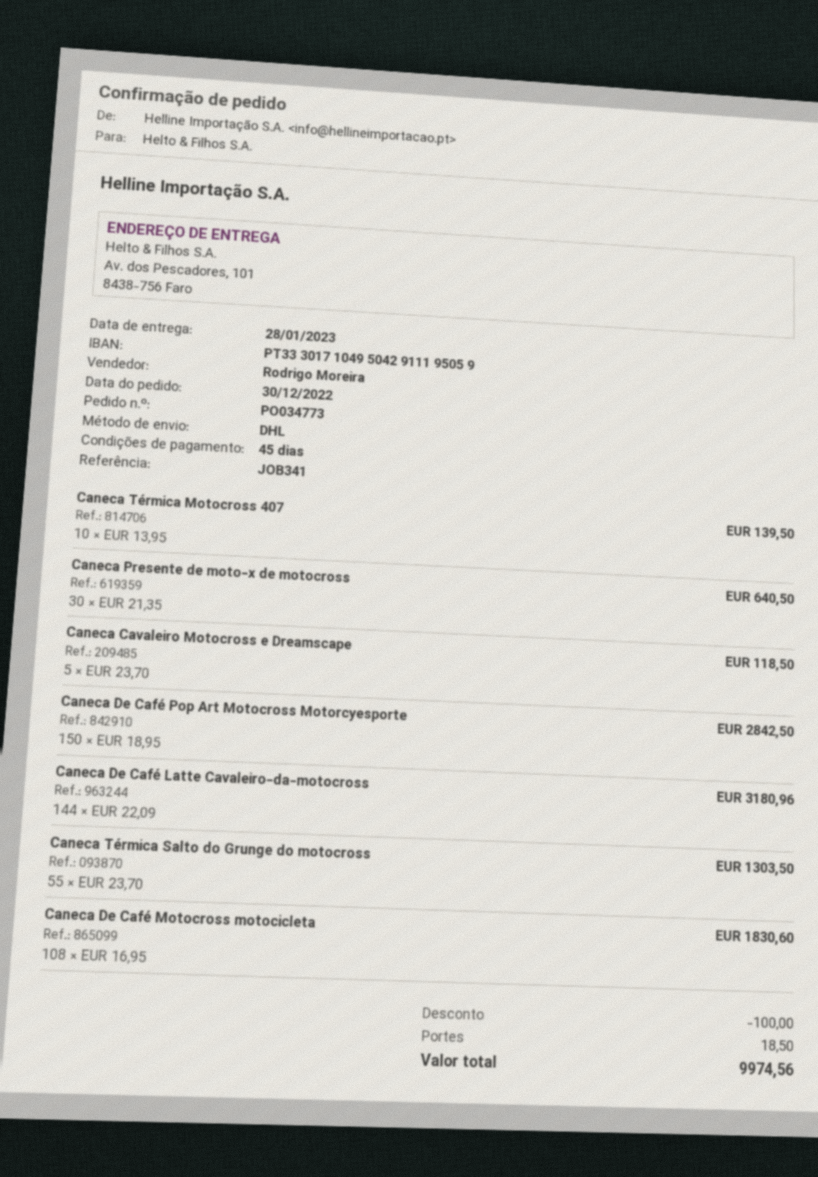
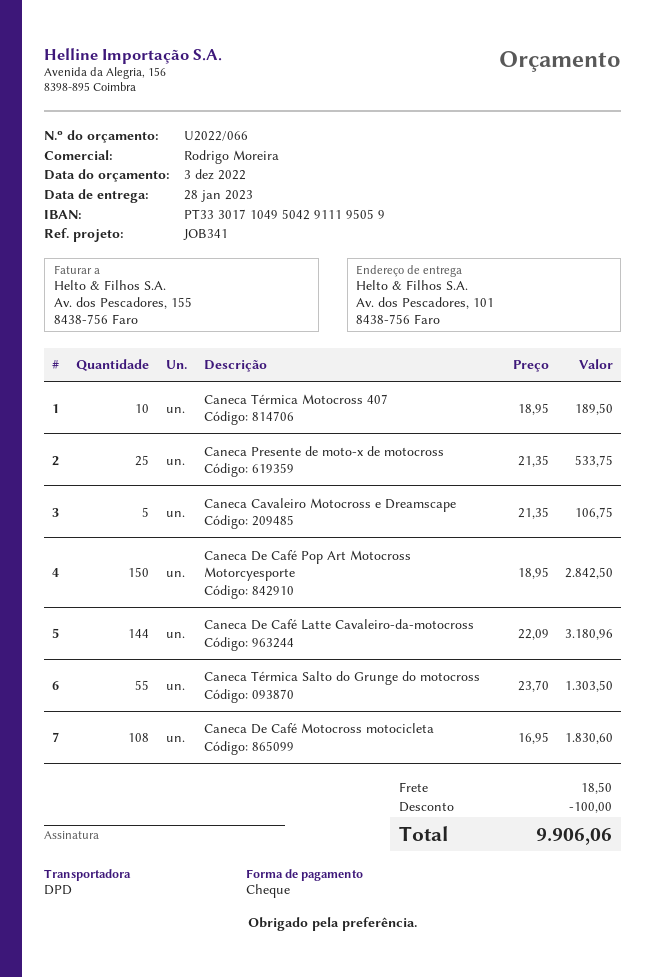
shipping method: DHL -> DPD
Caneca Térmica Motocross 407: 10 x 13.95 = 139.50 -> 10 x 18.95 = 189.50
Caneca Presente de moto-x de motocross: 30 x 21.35 = 640.50 -> 25 x 21.35 = 533.75
Caneca Cavaleiro Motocross e Dreamscape: 5 x 23.70 = 118.50 -> 5 x 21.35 = 106.75
total: 9974.56 -> 9906.06

